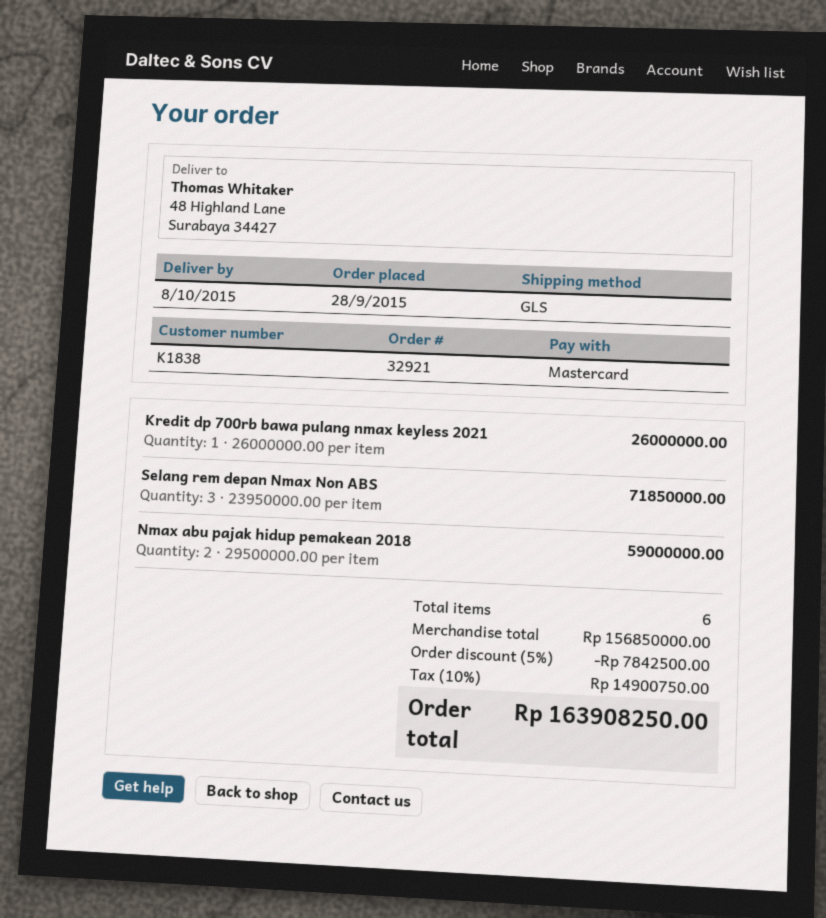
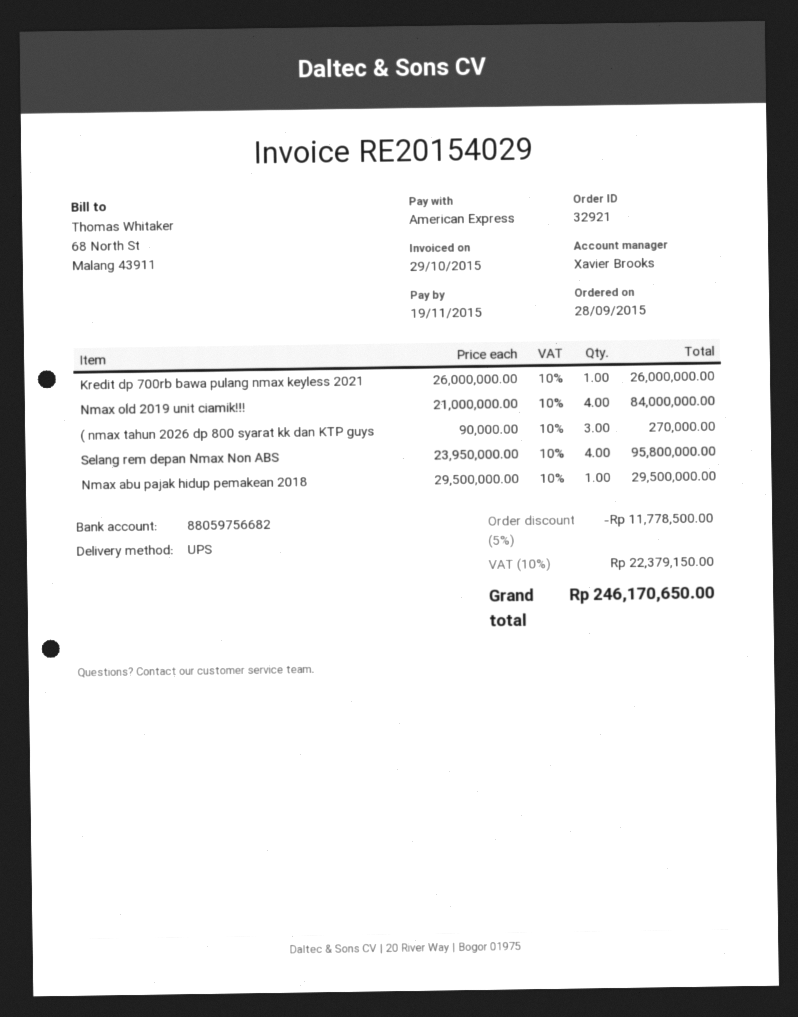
payment method: Mastercard -> American Express
shipping method: GLS -> UPS
Selang rem depan Nmax Non ABS: 3 x 23950000.00 = 71850000.00 -> 4 x 23950000.00 = 95800000.00
Nmax abu pajak hidup pemakean 2018: 2 x 29500000.00 = 59000000.00 -> 1 x 29500000.00 = 29500000.00
Nmax old 2019 unit ciamik!!!: none -> 4 x 21000000.00 = 84000000.00
( nmax tahun 2026 dp 800 syarat kk dan KTP guys: none -> 3 x 90000.00 = 270000.00
discount: 5% = 7842500.00 -> 5% = 11778500.00
tax: 10% = 14900750.00 -> 10% = 22379150.00
total: 163908250.00 -> 246170650.00

